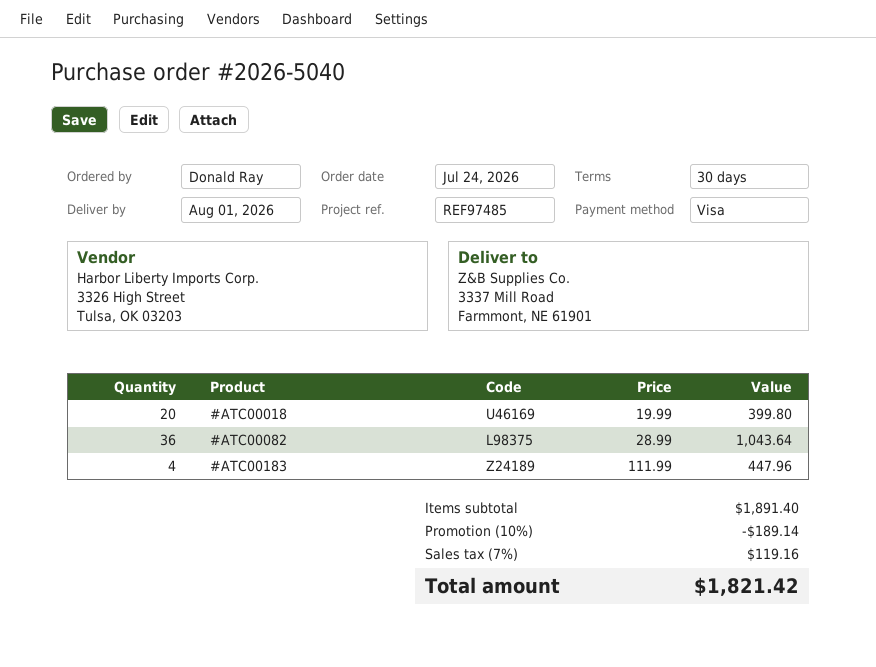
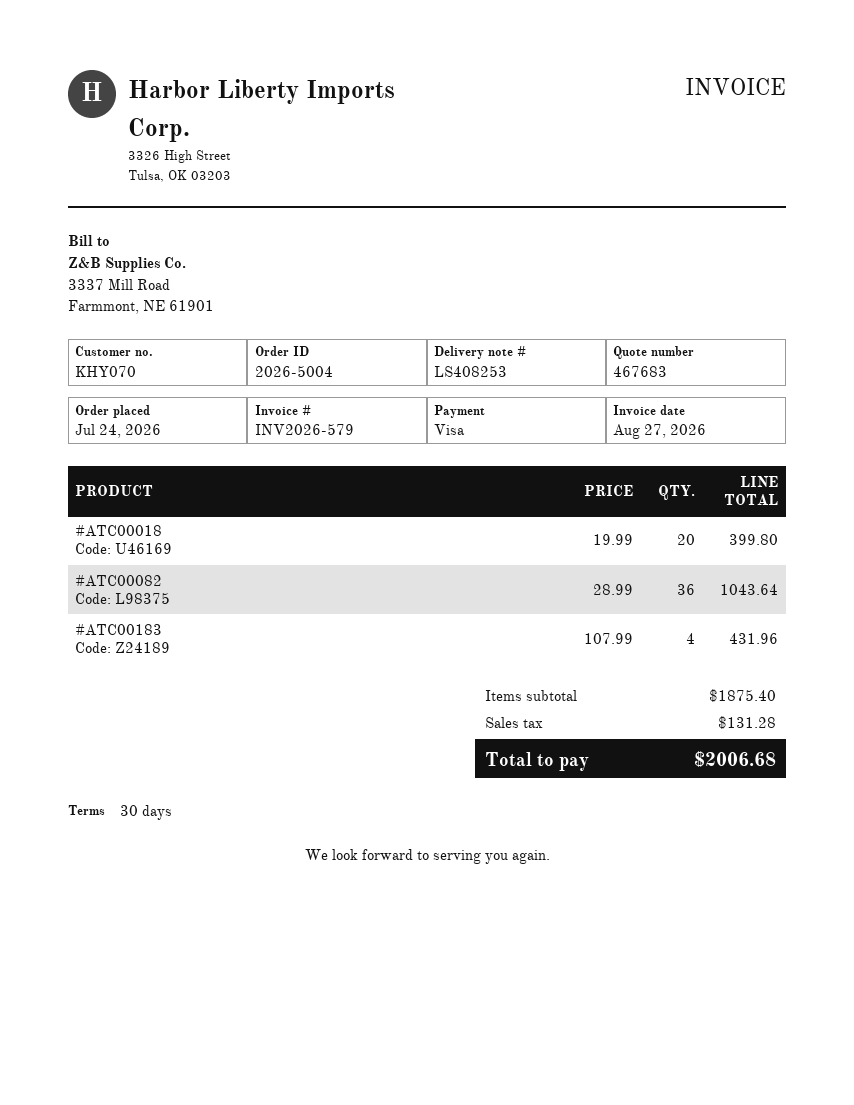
order number: 2026-5040 -> 2026-5004
#ATC00183: 4 x 111.99 = 447.96 -> 4 x 107.99 = 431.96
subtotal: 1891.40 -> 1875.40
discount: 10% = 189.14 -> none
tax: 119.16 -> 131.28
total: 1821.42 -> 2006.68

